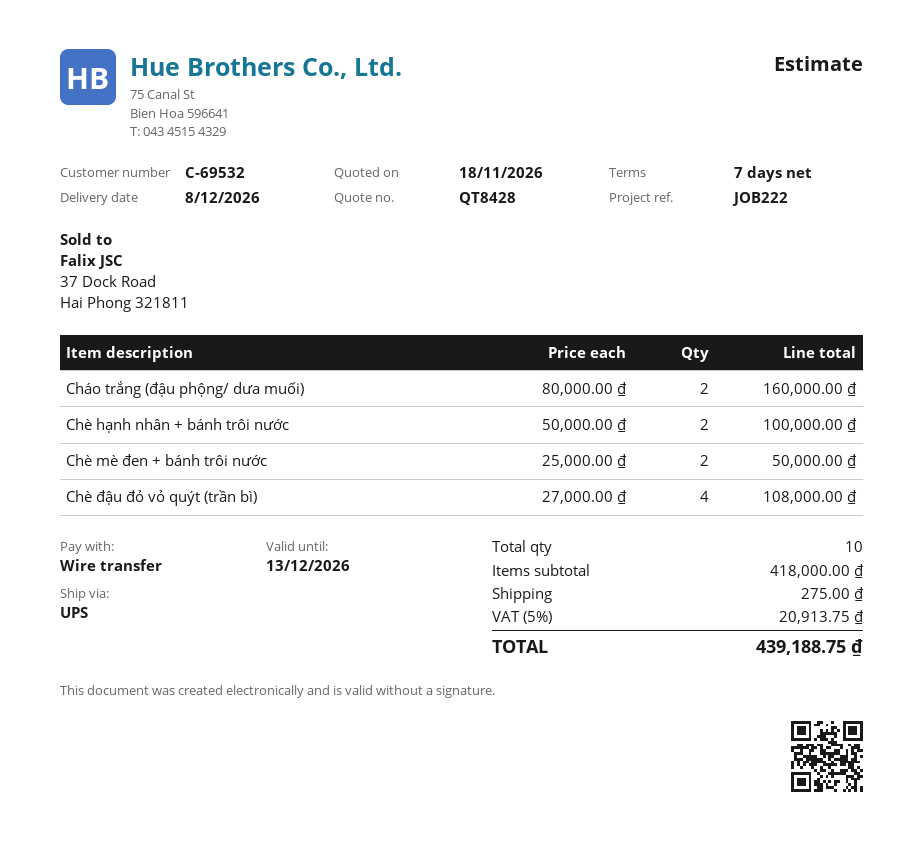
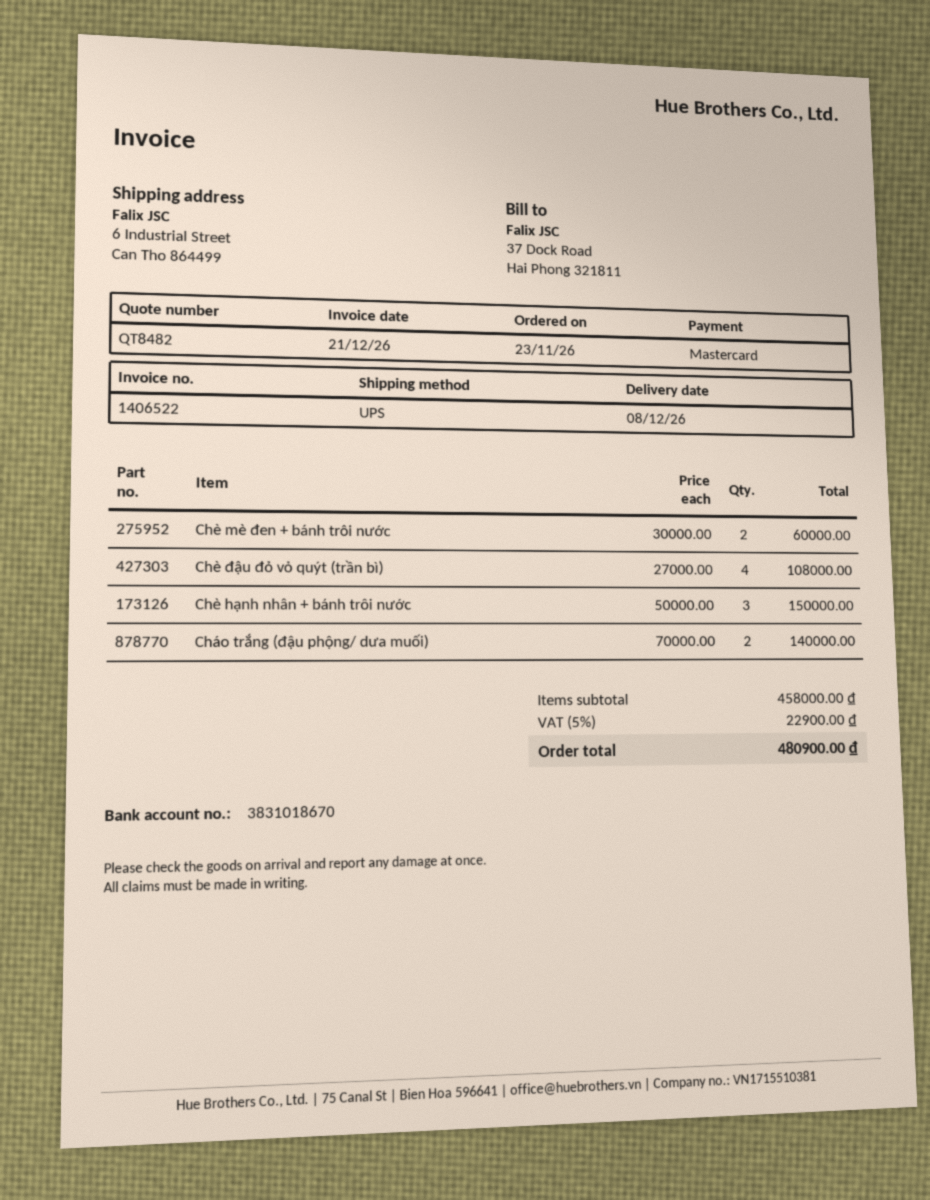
quote number: QT8428 -> QT8482
payment method: bank transfer -> Mastercard
Cháo trắng (đậu phộng/ dưa muối): 2 x 80000.00 = 160000.00 -> 2 x 70000.00 = 140000.00
Chè hạnh nhân + bánh trôi nước: 2 x 50000.00 = 100000.00 -> 3 x 50000.00 = 150000.00
Chè mè đen + bánh trôi nước: 2 x 25000.00 = 50000.00 -> 2 x 30000.00 = 60000.00
subtotal: 418000.00 -> 458000.00
shipping: 275.00 -> none
tax: 5% = 20913.75 -> 5% = 22900.00
total: 439188.75 -> 480900.00

